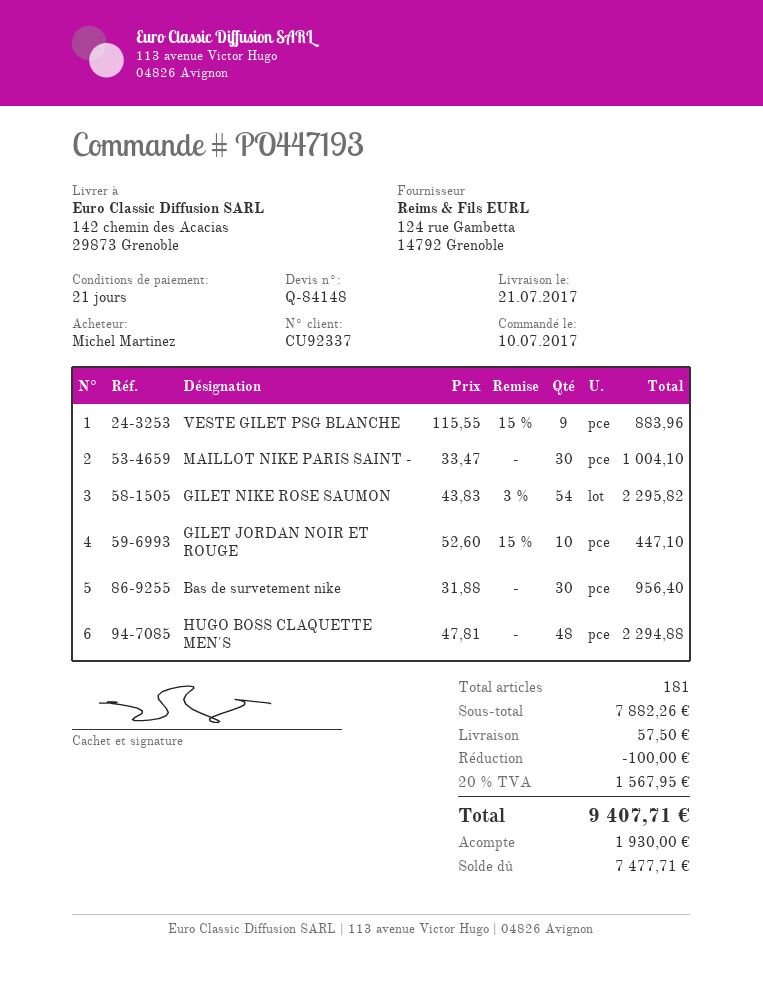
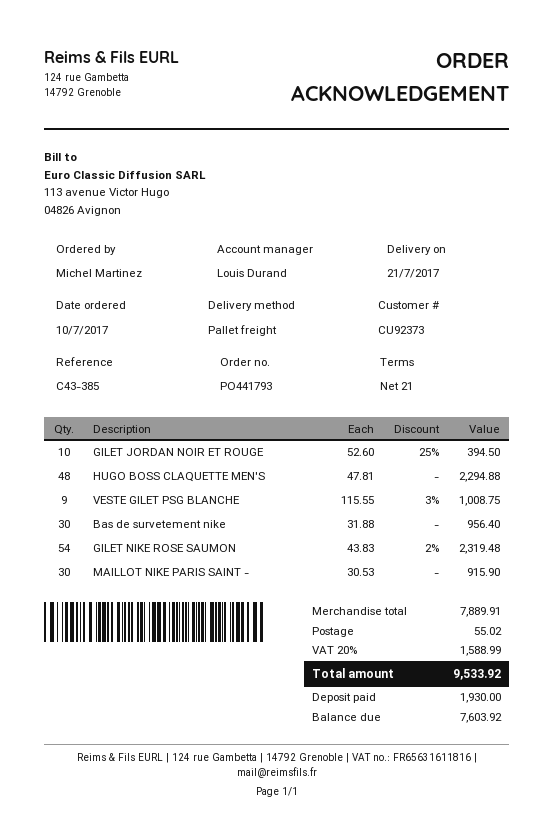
order number: PO447193 -> PO441793
customer number: CU92337 -> CU92373
VESTE GILET PSG BLANCHE: 9 x 115.55 - 15% = 883.96 -> 9 x 115.55 - 3% = 1008.75
MAILLOT NIKE PARIS SAINT -: 30 x 33.47 = 1004.10 -> 30 x 30.53 = 915.90
GILET NIKE ROSE SAUMON: 54 x 43.83 - 3% = 2295.82 -> 54 x 43.83 - 2% = 2319.48
GILET JORDAN NOIR ET ROUGE: 10 x 52.60 - 15% = 447.10 -> 10 x 52.60 - 25% = 394.50
subtotal: 7882.26 -> 7889.91
discount: 100.00 -> none
shipping: 57.50 -> 55.02
tax: 20% = 1567.95 -> 20% = 1588.99
total: 9407.71 -> 9533.92
balance: 7477.71 -> 7603.92

